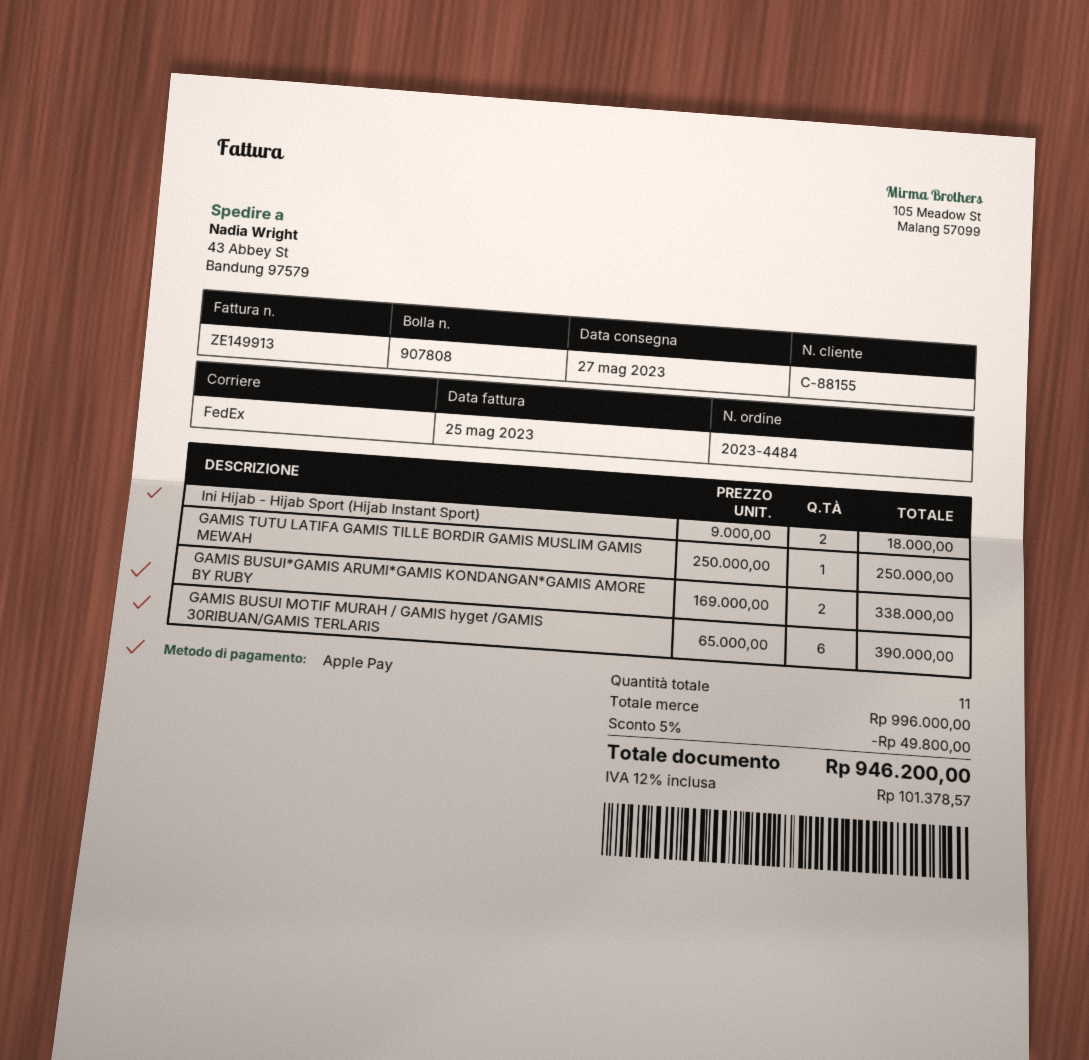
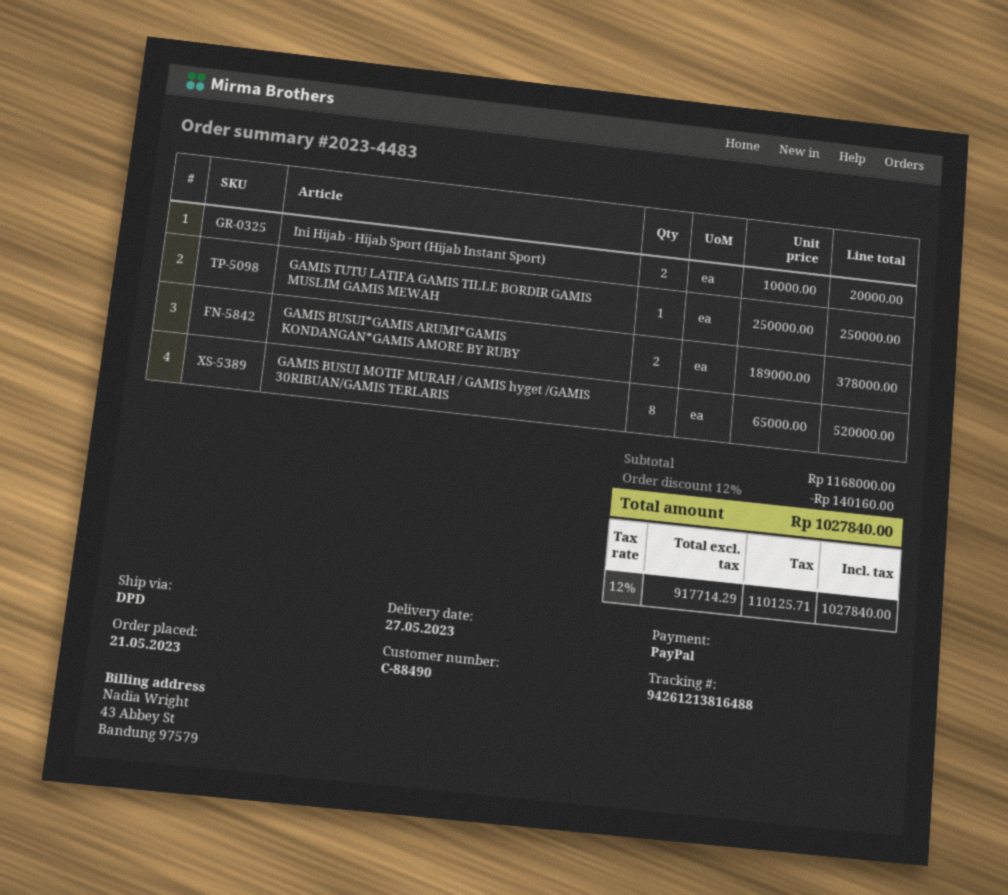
order number: 2023-4484 -> 2023-4483
customer number: C-88155 -> C-88490
payment method: Apple Pay -> PayPal
shipping method: FedEx -> DPD
Ini Hijab - Hijab Sport (Hijab Instant Sport): 2 x 9000.00 = 18000.00 -> 2 x 10000.00 = 20000.00
GAMIS BUSUI*GAMIS ARUMI*GAMIS KONDANGAN*GAMIS AMORE BY RUBY: 2 x 169000.00 = 338000.00 -> 2 x 189000.00 = 378000.00
GAMIS BUSUI MOTIF MURAH / GAMIS hyget /GAMIS 30RIBUAN/GAMIS TERLARIS: 6 x 65000.00 = 390000.00 -> 8 x 65000.00 = 520000.00
subtotal: 996000.00 -> 1168000.00
discount: 5% = 49800.00 -> 12% = 140160.00
tax: 12% = 101378.57 -> 12% = 110125.71
total: 946200.00 -> 1027840.00

